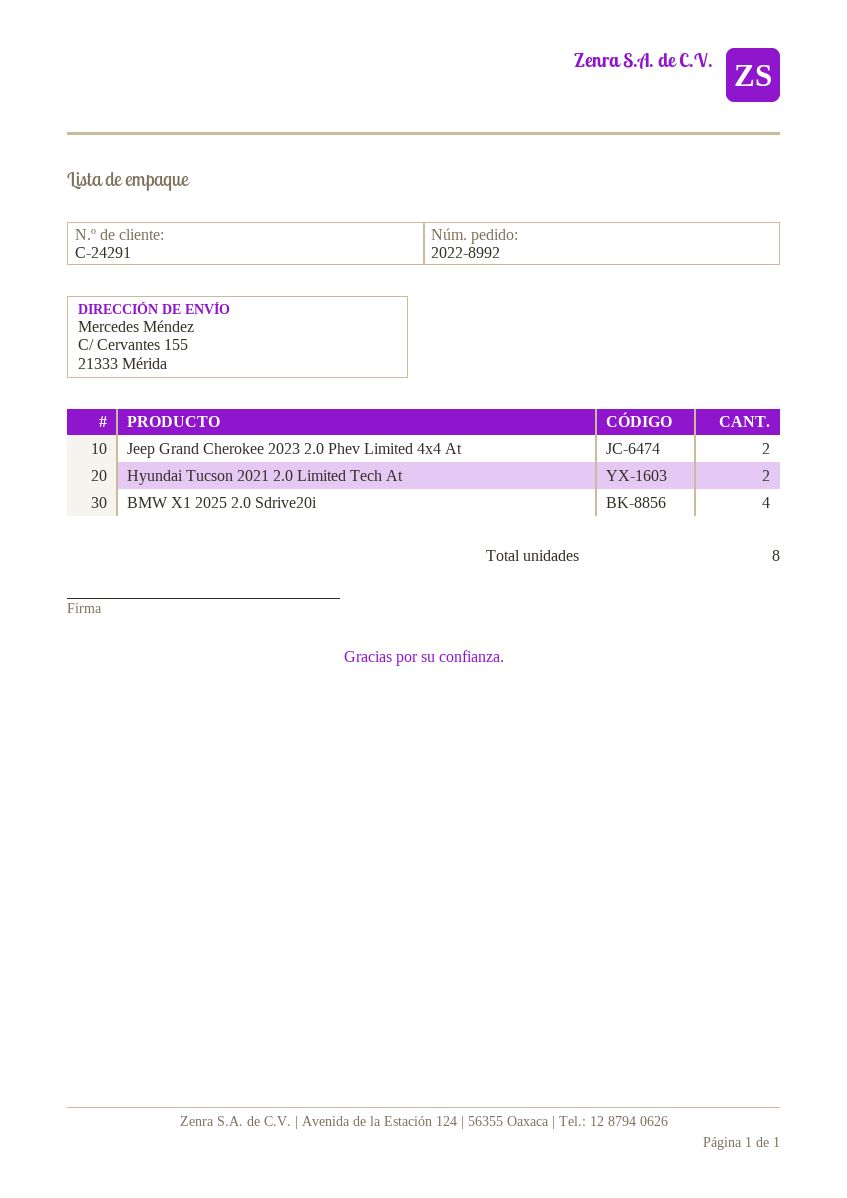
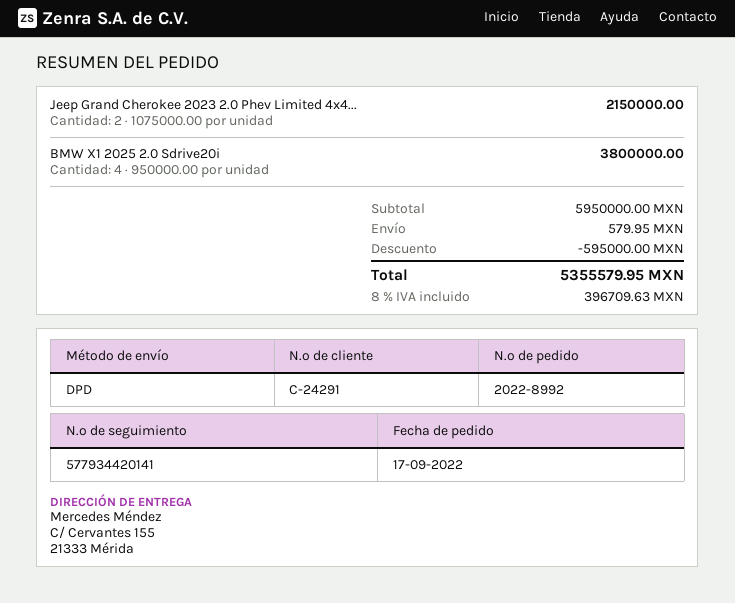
Hyundai Tucson 2021 2.0 Limited Tech At: 2 -> none

